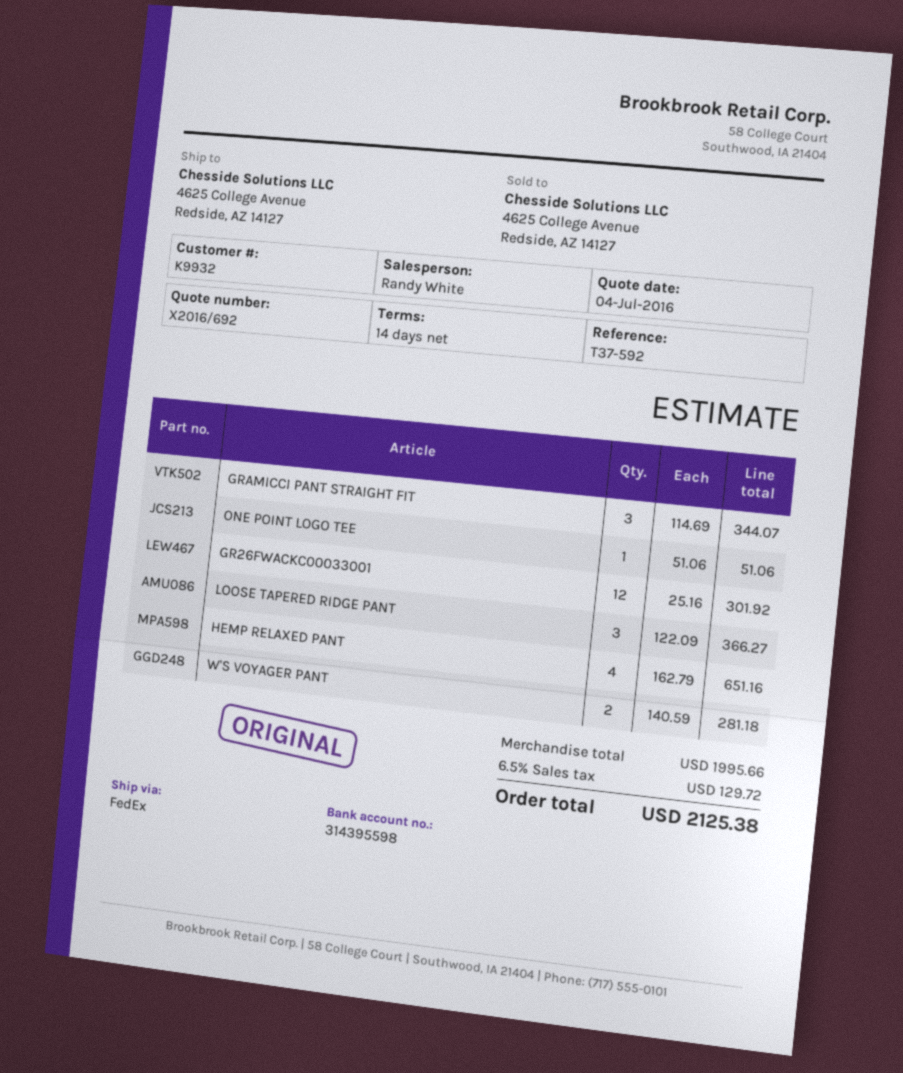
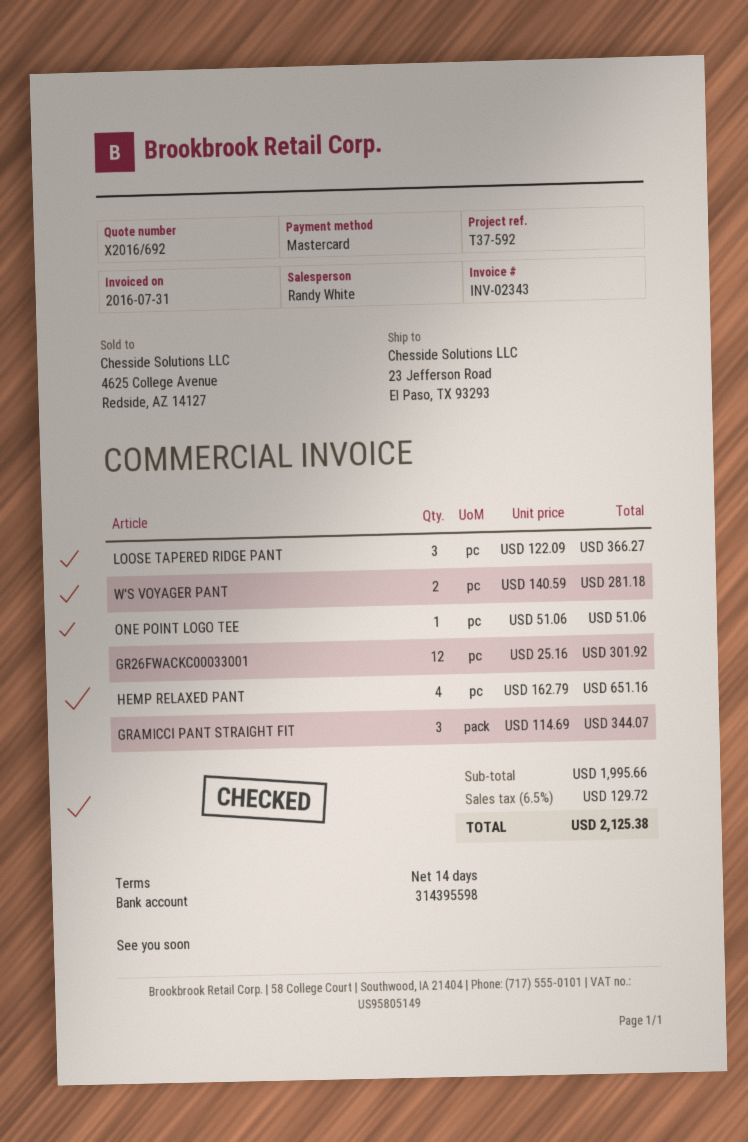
ship to: 4625 College Avenue, Redside, AZ 14127 -> 23 Jefferson Road, El Paso, TX 93293

